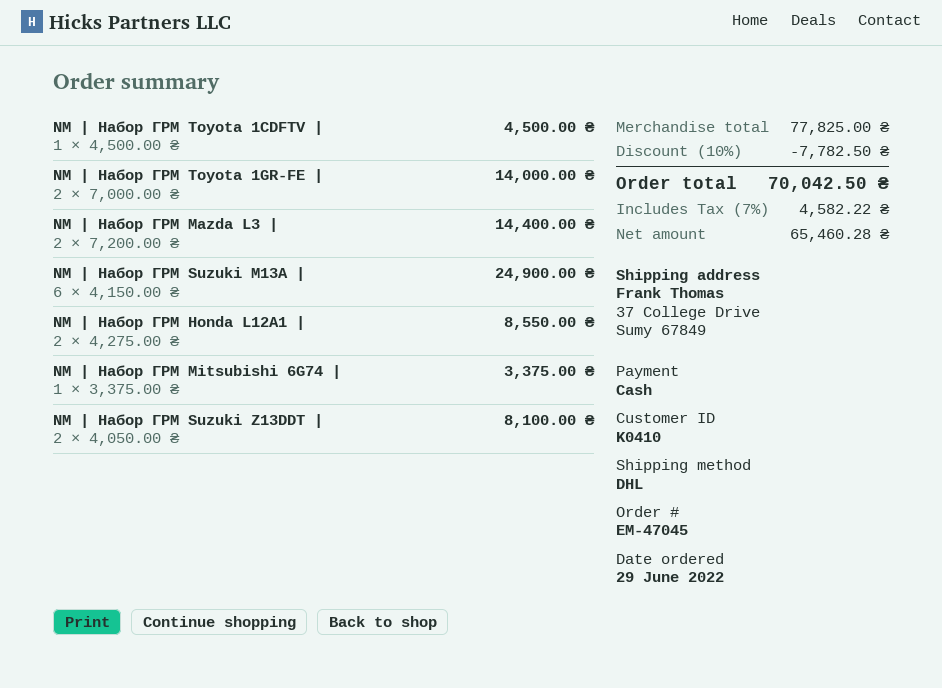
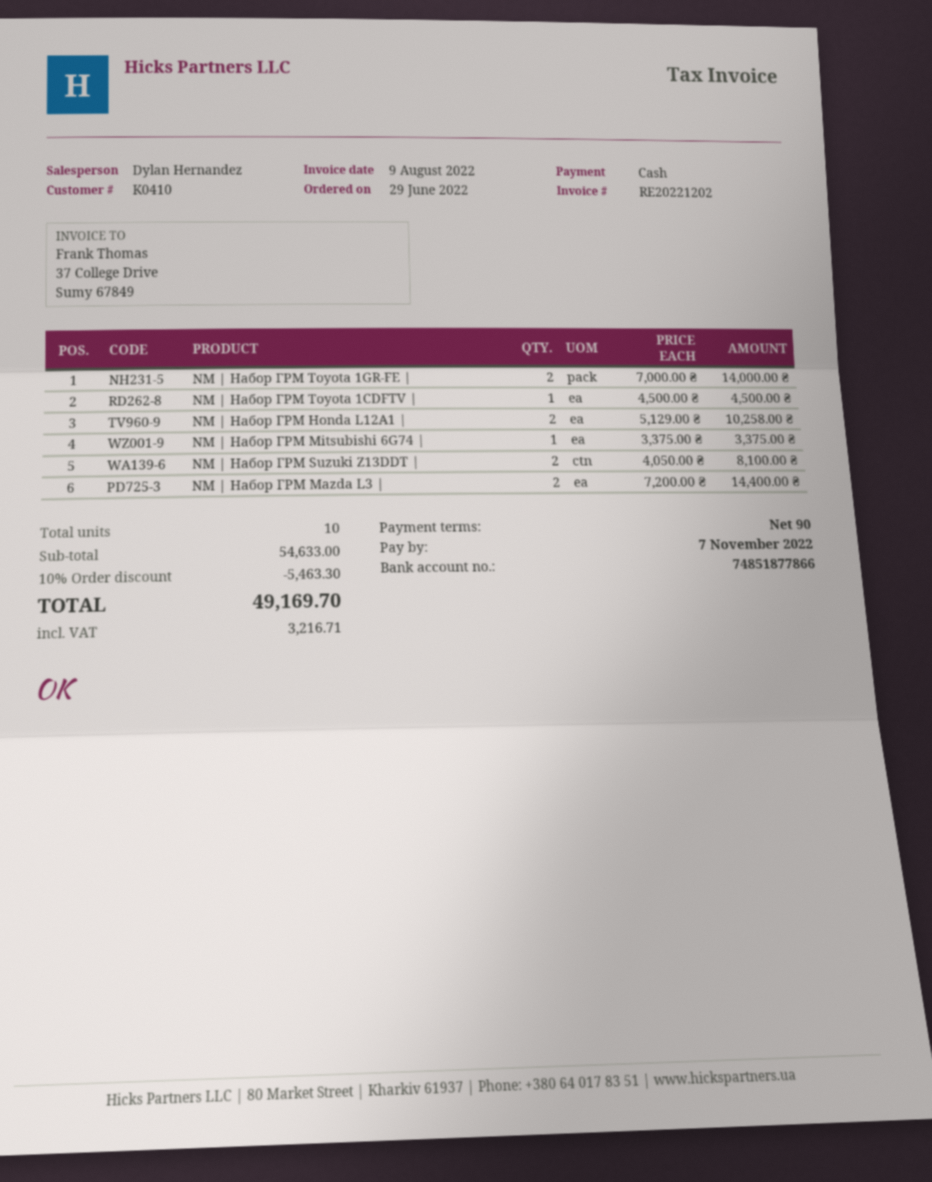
NM | Набор ГРМ Suzuki M13A |: 6 x 4150.00 = 24900.00 -> none
NM | Набор ГРМ Honda L12A1 |: 2 x 4275.00 = 8550.00 -> 2 x 5129.00 = 10258.00
subtotal: 77825.00 -> 54633.00
discount: 10% = 7782.50 -> 10% = 5463.30
tax: 4582.22 -> 3216.71
total: 70042.50 -> 49169.70

